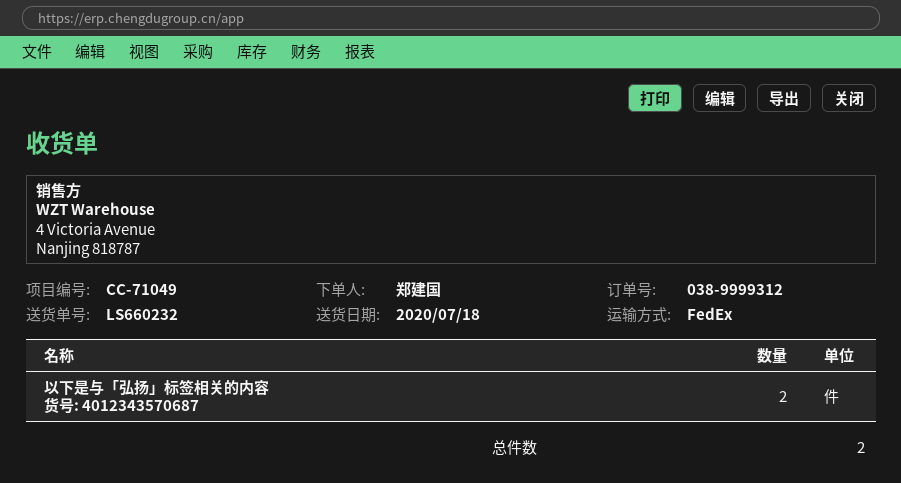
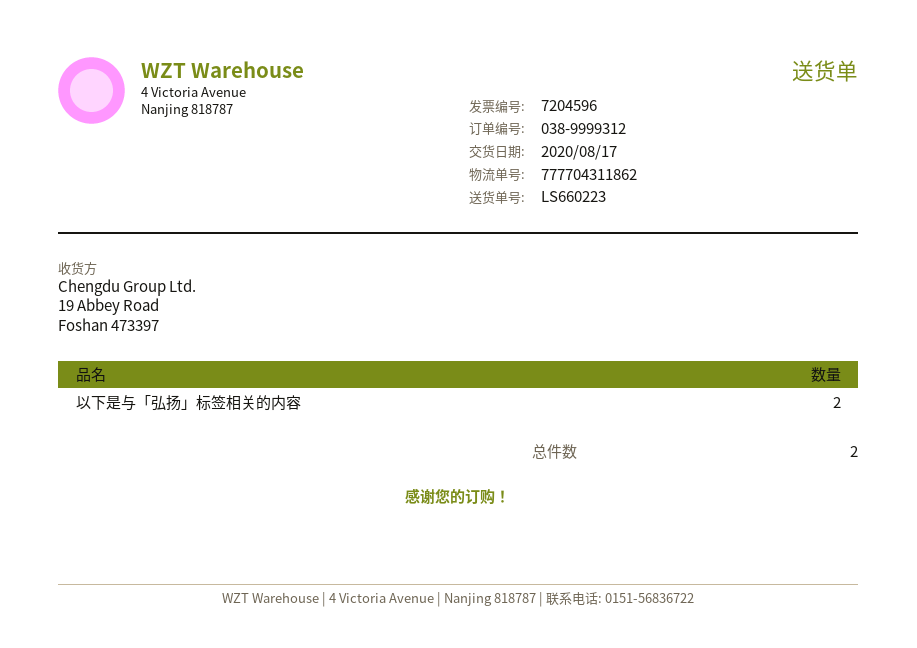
delivery note number: LS660232 -> LS660223
delivery date: 2020-07-18 -> 2020-08-17

